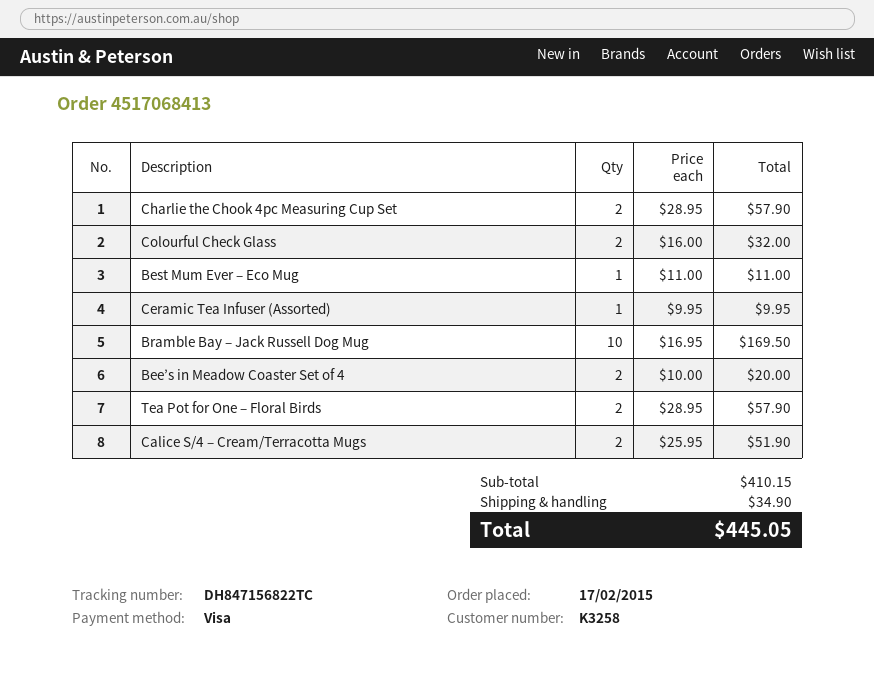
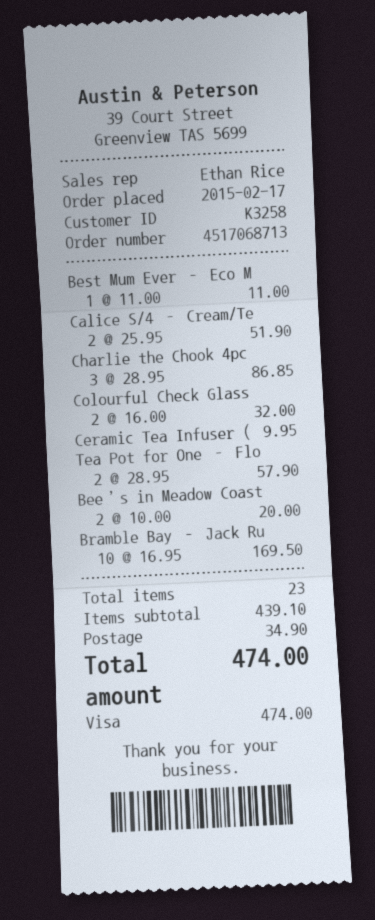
order number: 4517068413 -> 4517068713
Charlie the Chook 4pc Measuring Cup Set: 2 x 28.95 = 57.90 -> 3 x 28.95 = 86.85
subtotal: 410.15 -> 439.10
total: 445.05 -> 474.00

